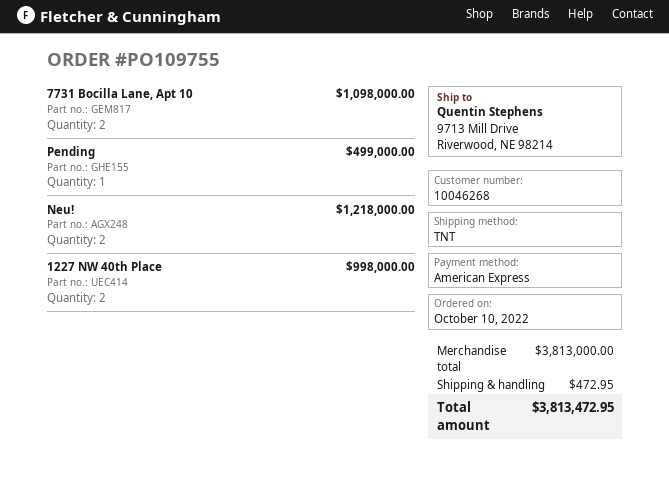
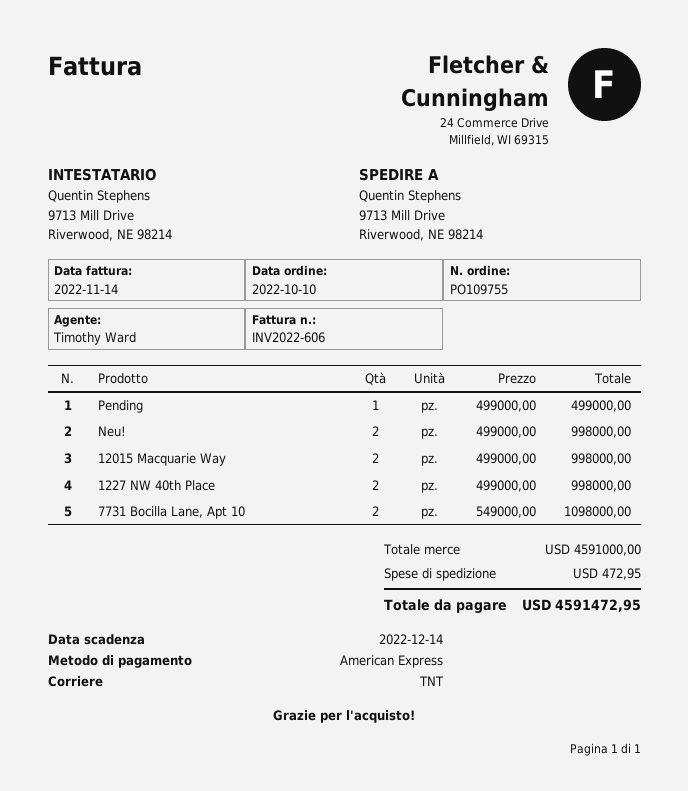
Neu!: 2 for 1218000.00 -> 2 for 998000.00
12015 Macquarie Way: none -> 2 for 998000.00
subtotal: 3813000.00 -> 4591000.00
total: 3813472.95 -> 4591472.95

